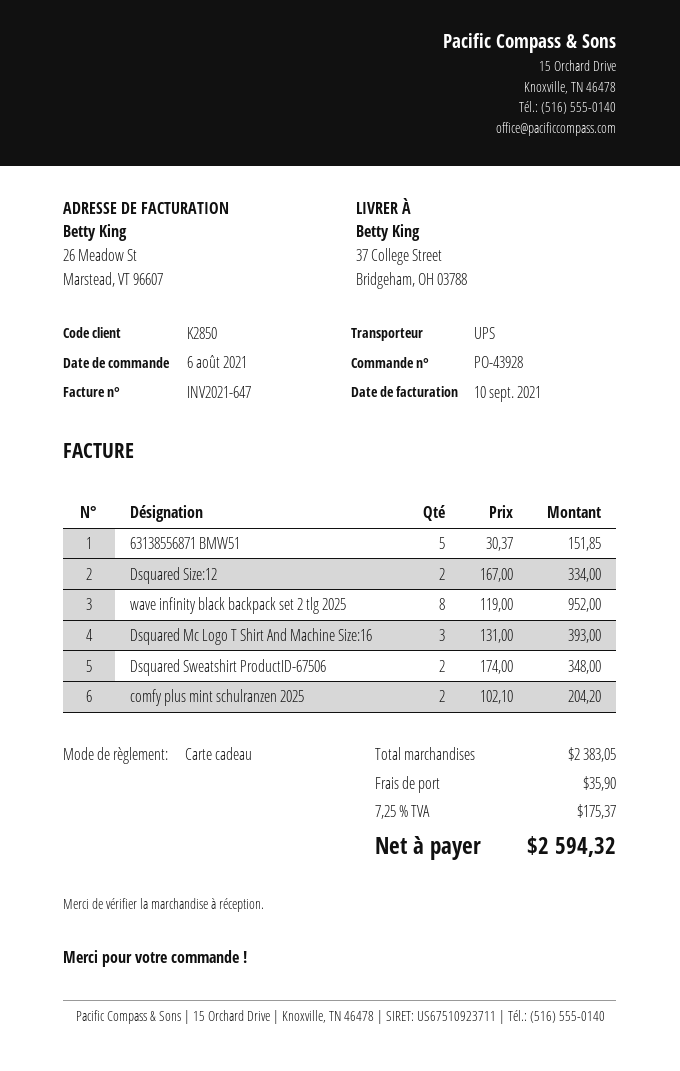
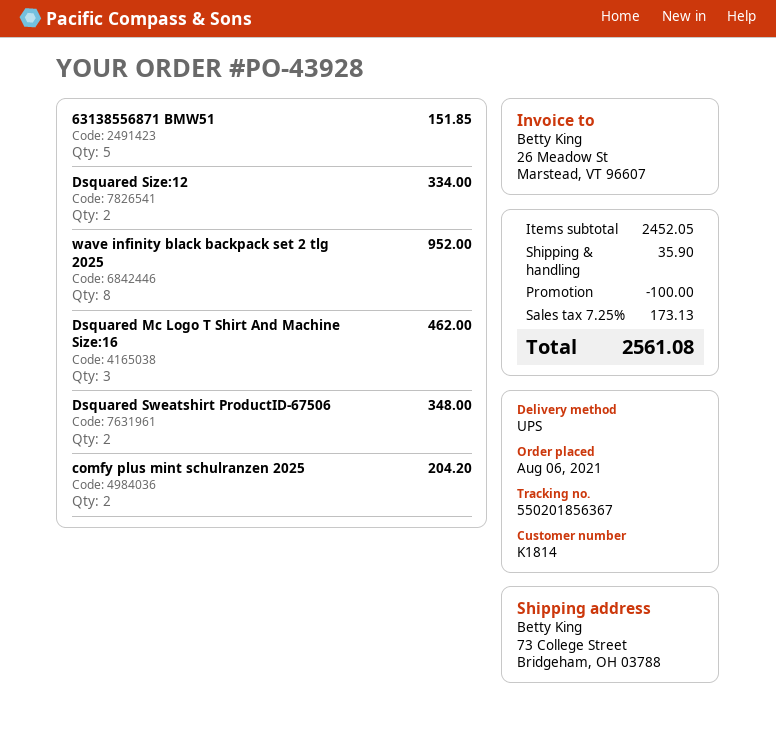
customer number: K2850 -> K1814
ship to: 37 College Street, Bridgeham, OH 03788 -> 73 College Street, Bridgeham, OH 03788
Dsquared Mc Logo T Shirt And Machine Size:16: 3 for 393.00 -> 3 for 462.00
subtotal: 2383.05 -> 2452.05
discount: none -> 100.00
tax: 7.25% = 175.37 -> 7.25% = 173.13
total: 2594.32 -> 2561.08

